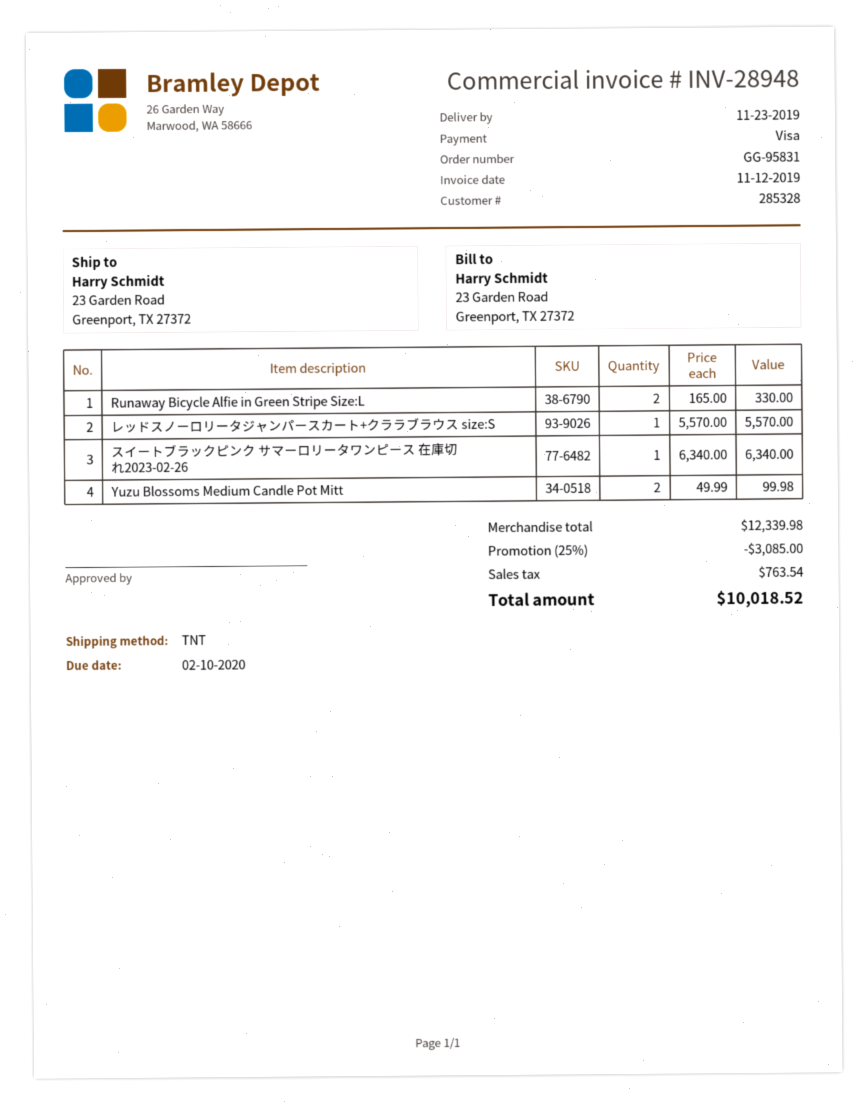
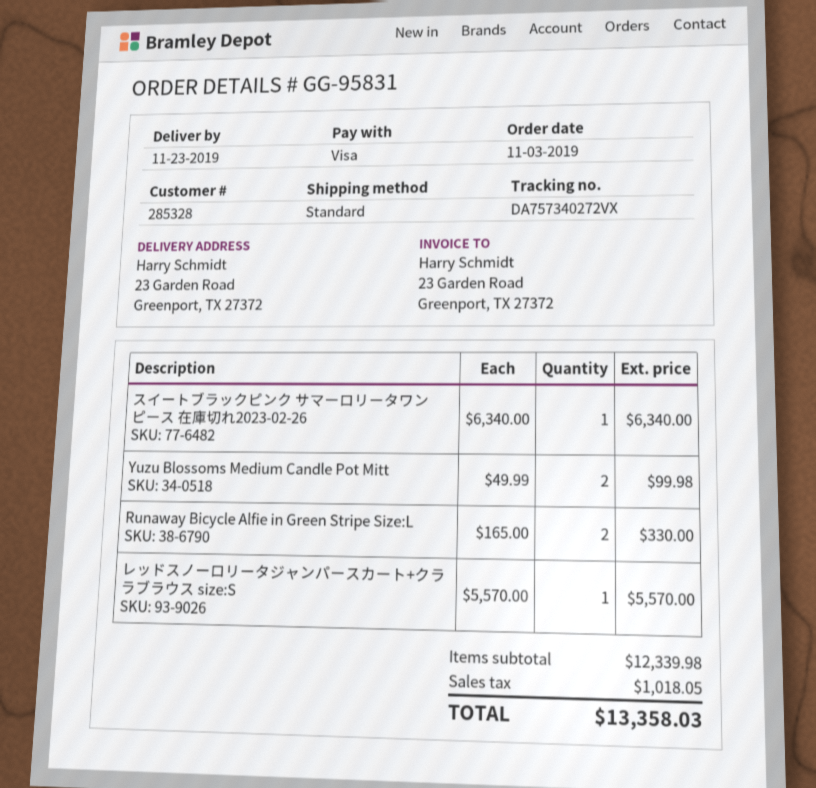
shipping method: TNT -> standard
discount: 25% = 3085.00 -> none
tax: 763.54 -> 1018.05
total: 10018.52 -> 13358.03

